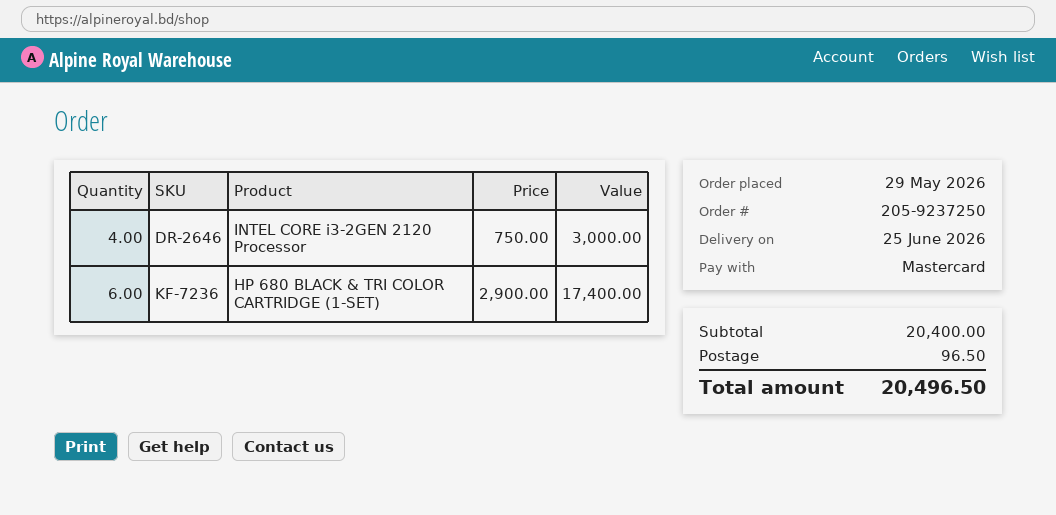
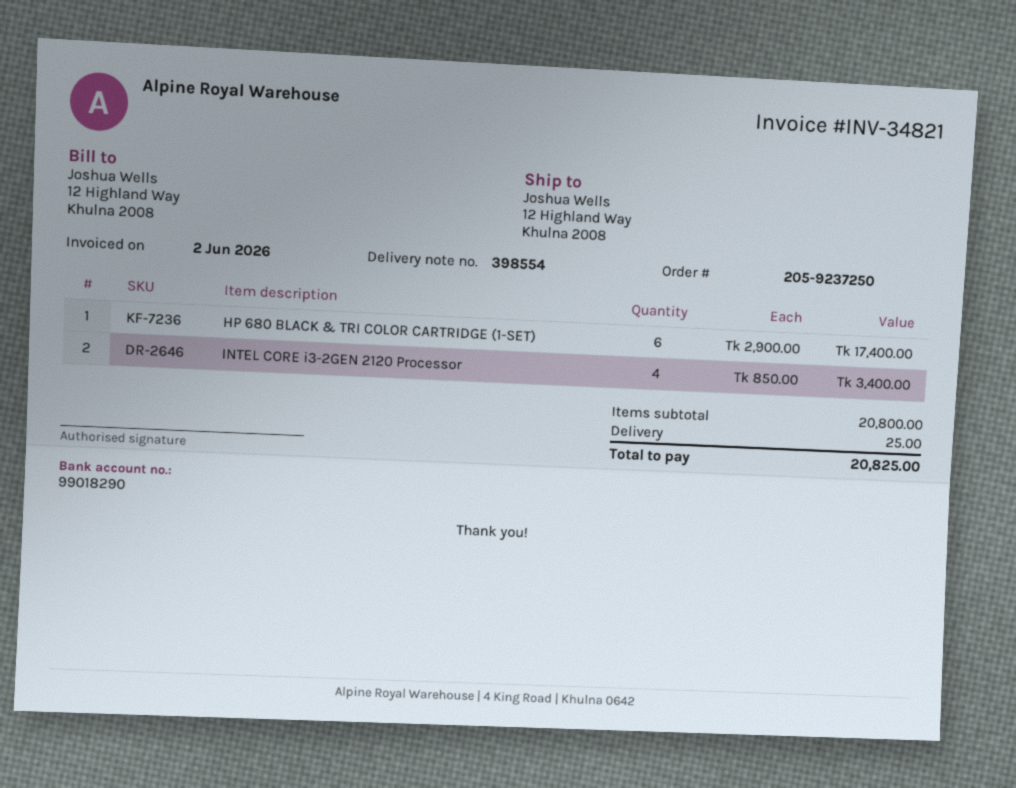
INTEL CORE i3-2GEN 2120 Processor: 4 x 750.00 = 3000.00 -> 4 x 850.00 = 3400.00
subtotal: 20400.00 -> 20800.00
shipping: 96.50 -> 25.00
total: 20496.50 -> 20825.00

